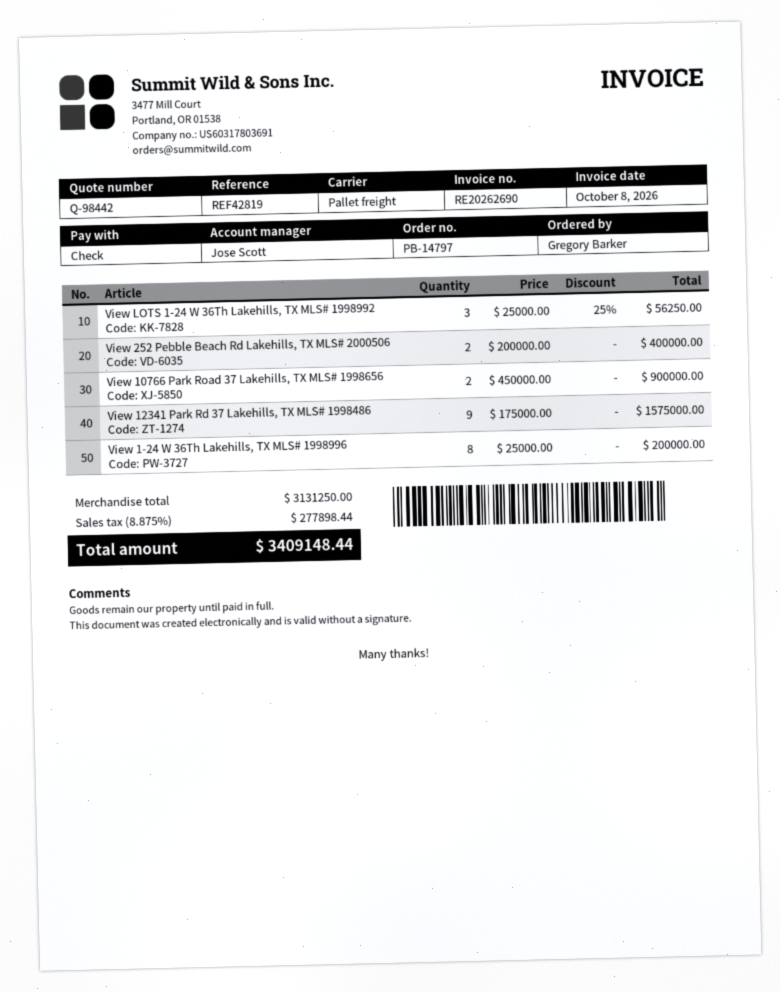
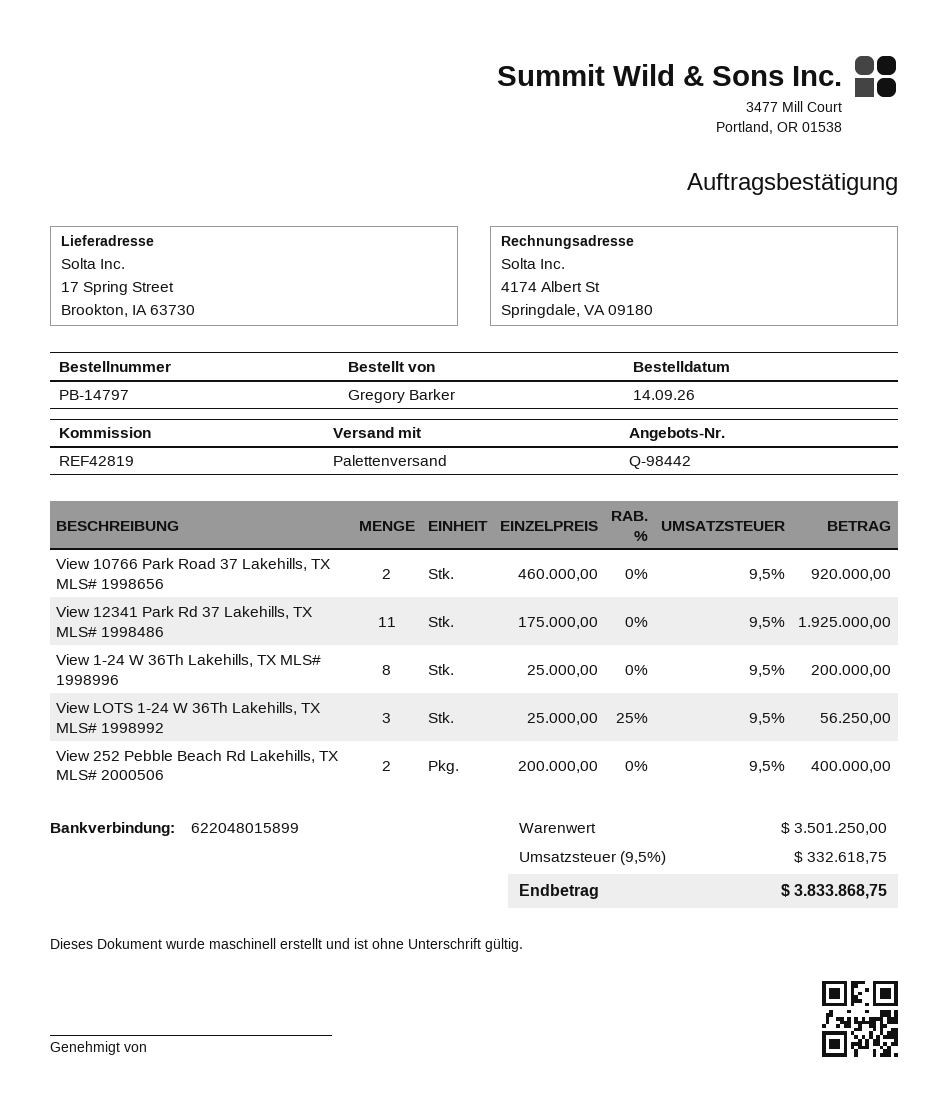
View 10766 Park Road 37 Lakehills, TX MLS# 1998656: 2 x 450000.00 = 900000.00 -> 2 x 460000.00 = 920000.00
View 12341 Park Rd 37 Lakehills, TX MLS# 1998486: 9 x 175000.00 = 1575000.00 -> 11 x 175000.00 = 1925000.00
subtotal: 3131250.00 -> 3501250.00
tax: 8.875% = 277898.44 -> 9.5% = 332618.75
total: 3409148.44 -> 3833868.75

